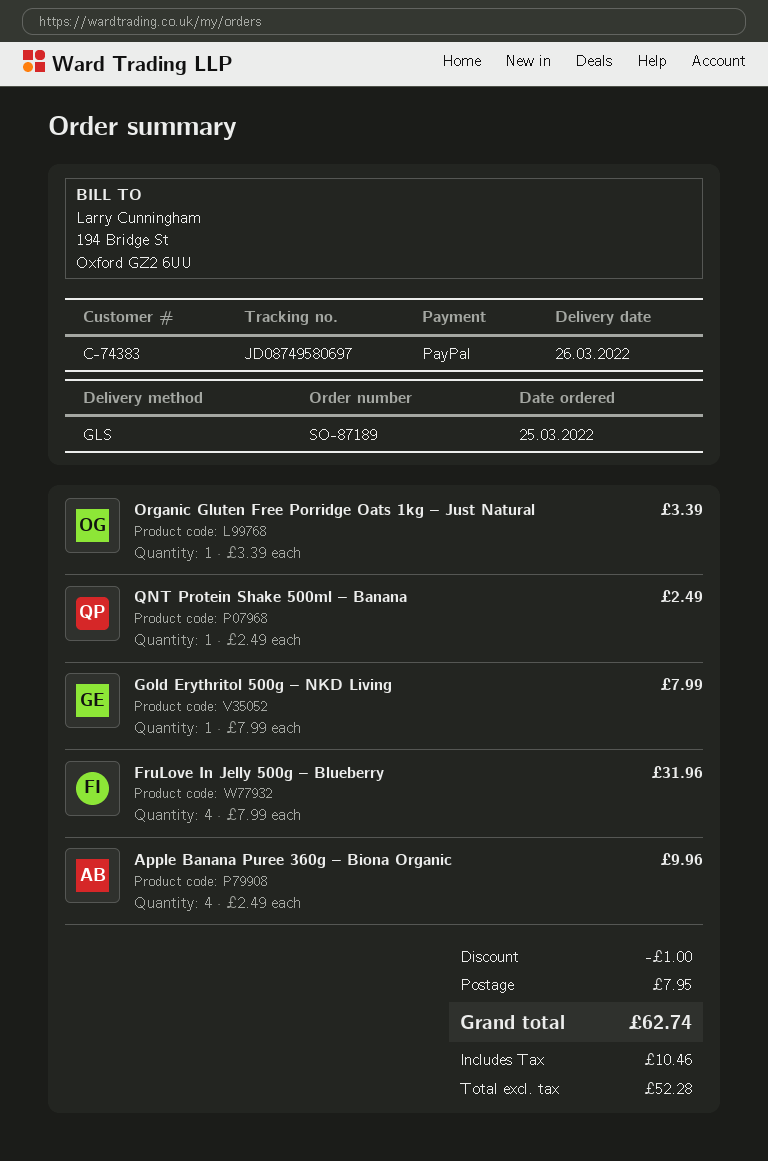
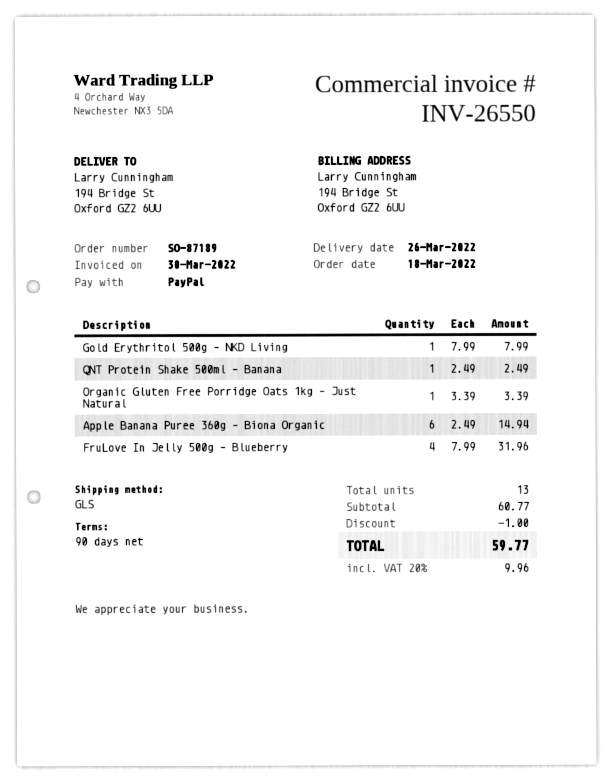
order date: 2022-03-25 -> 2022-03-18
Apple Banana Puree 360g – Biona Organic: 4 x 2.49 = 9.96 -> 6 x 2.49 = 14.94
shipping: 7.95 -> none
tax: 10.46 -> 9.96
total: 62.74 -> 59.77

